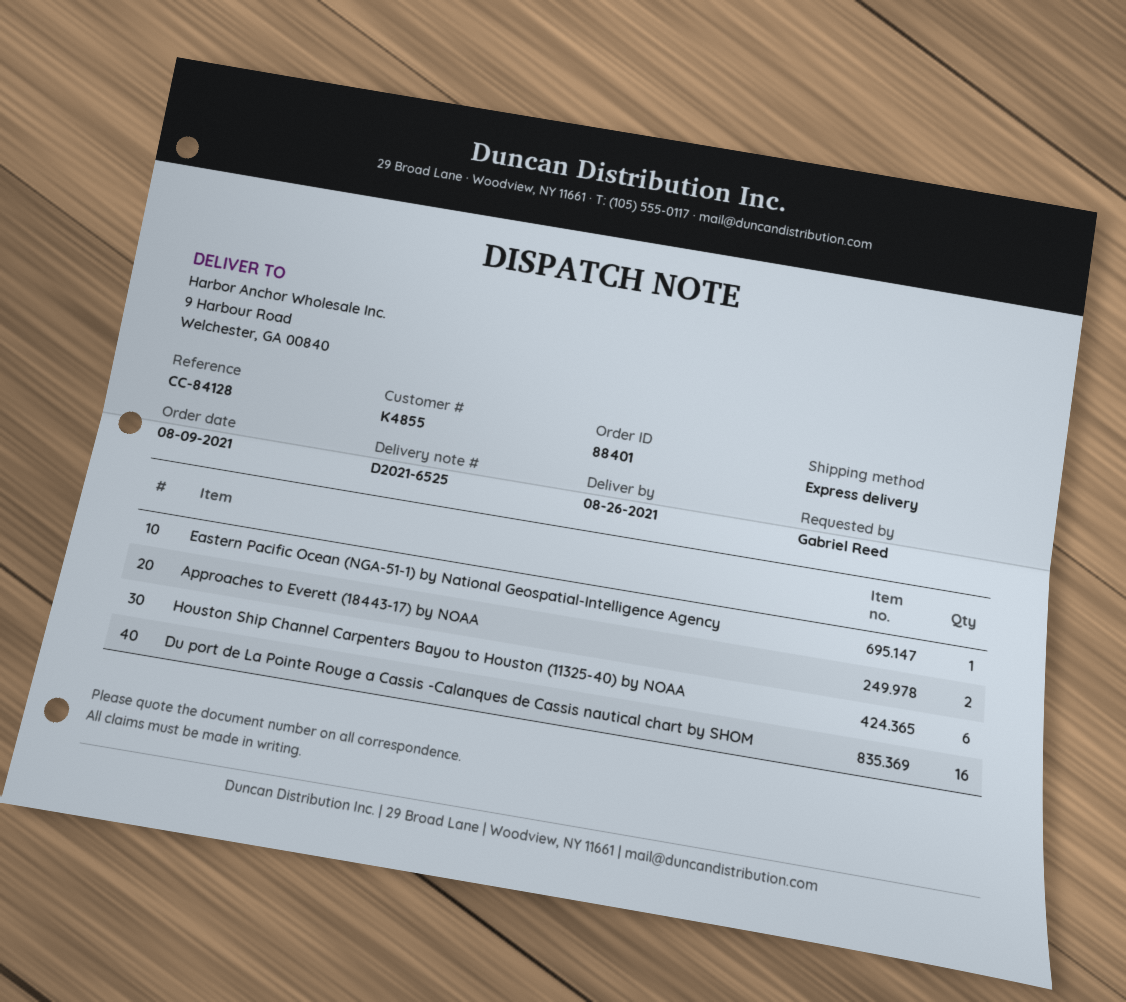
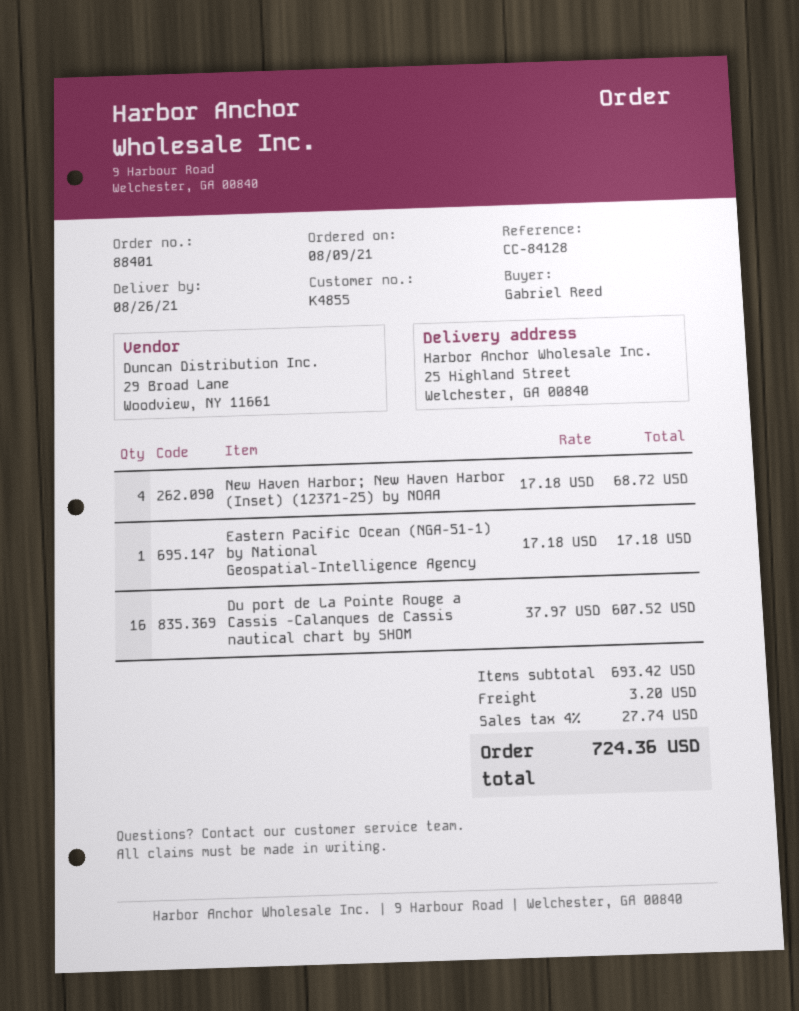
ship to: 9 Harbour Road, Welchester, GA 00840 -> 25 Highland Street, Welchester, GA 00840
Approaches to Everett (18443-17) by NOAA: 2 -> none
Houston Ship Channel Carpenters Bayou to Houston (11325-40) by NOAA: 6 -> none
New Haven Harbor; New Haven Harbor (Inset) (12371-25) by NOAA: none -> 4

